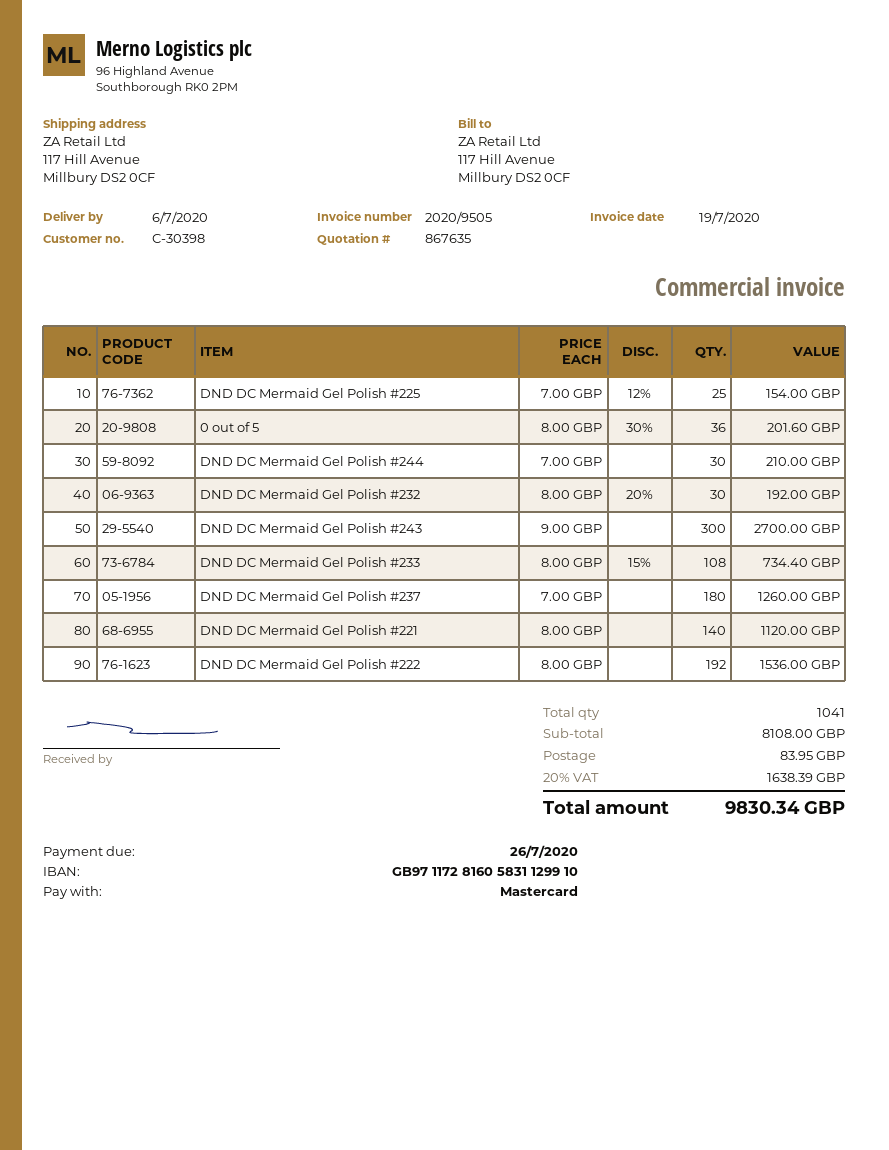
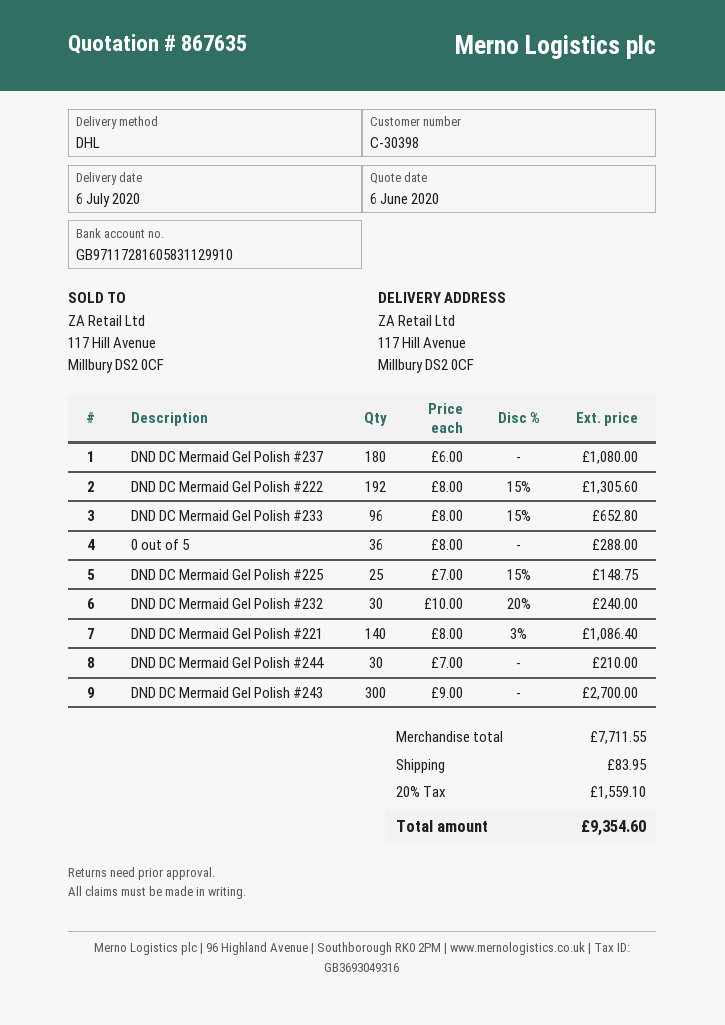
DND DC Mermaid Gel Polish #225: 25 x 7.00 - 12% = 154.00 -> 25 x 7.00 - 15% = 148.75
0 out of 5: 36 x 8.00 - 30% = 201.60 -> 36 x 8.00 = 288.00
DND DC Mermaid Gel Polish #232: 30 x 8.00 - 20% = 192.00 -> 30 x 10.00 - 20% = 240.00
DND DC Mermaid Gel Polish #233: 108 x 8.00 - 15% = 734.40 -> 96 x 8.00 - 15% = 652.80
DND DC Mermaid Gel Polish #237: 180 x 7.00 = 1260.00 -> 180 x 6.00 = 1080.00
DND DC Mermaid Gel Polish #221: 140 x 8.00 = 1120.00 -> 140 x 8.00 - 3% = 1086.40
DND DC Mermaid Gel Polish #222: 192 x 8.00 = 1536.00 -> 192 x 8.00 - 15% = 1305.60
subtotal: 8108.00 -> 7711.55
tax: 20% = 1638.39 -> 20% = 1559.10
total: 9830.34 -> 9354.60

